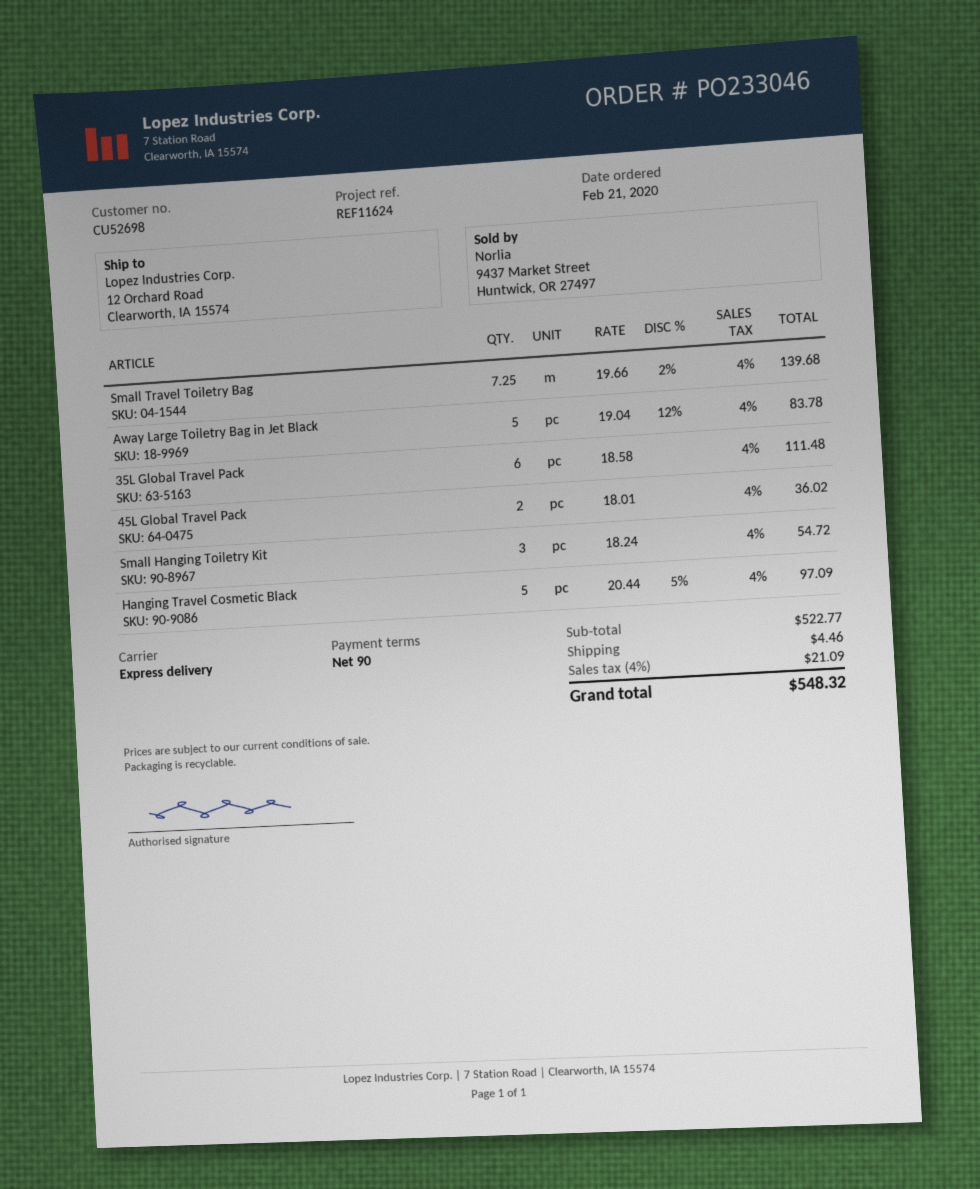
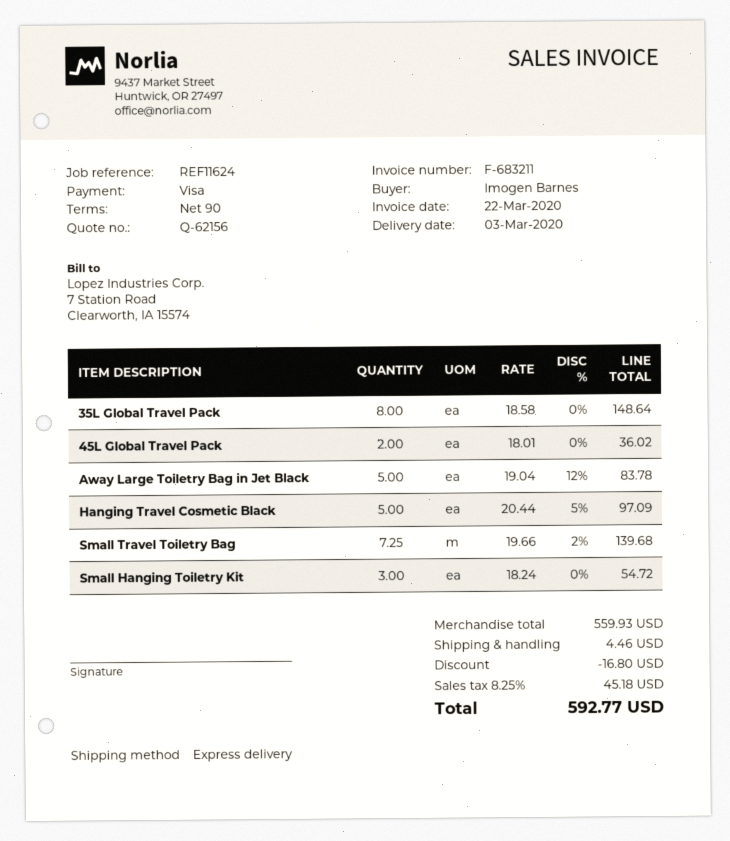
35L Global Travel Pack: 6 x 18.58 = 111.48 -> 8 x 18.58 = 148.64
subtotal: 522.77 -> 559.93
discount: none -> 16.80
tax: 4% = 21.09 -> 8.25% = 45.18
total: 548.32 -> 592.77

